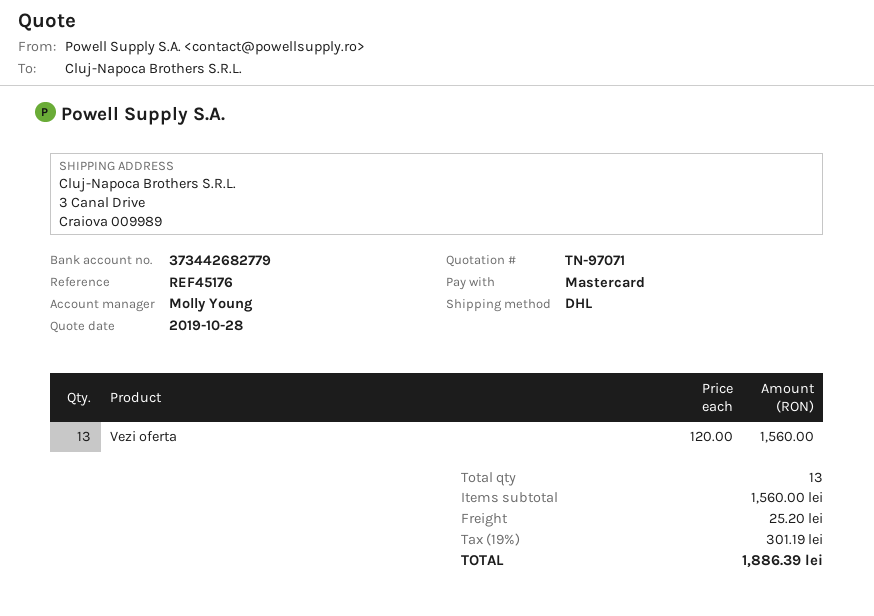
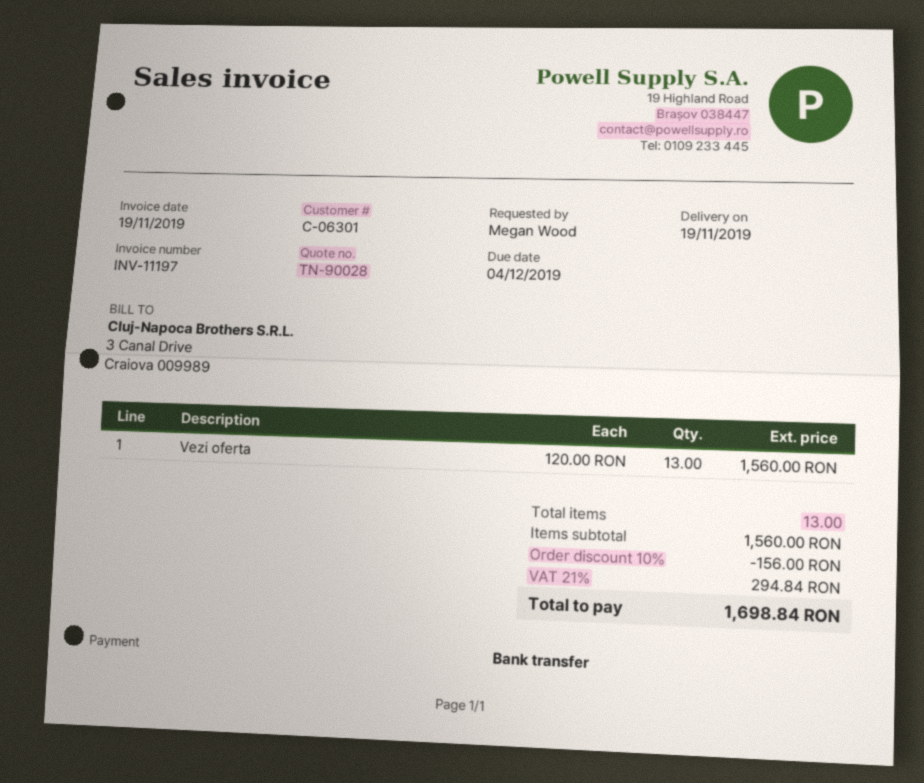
quote number: TN-97071 -> TN-90028
payment method: Mastercard -> bank transfer
discount: none -> 10% = 156.00
shipping: 25.20 -> none
tax: 19% = 301.19 -> 21% = 294.84
total: 1886.39 -> 1698.84

